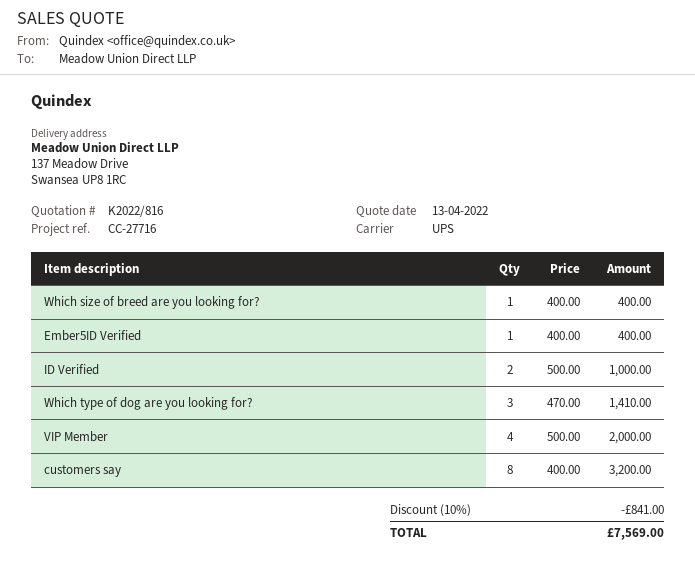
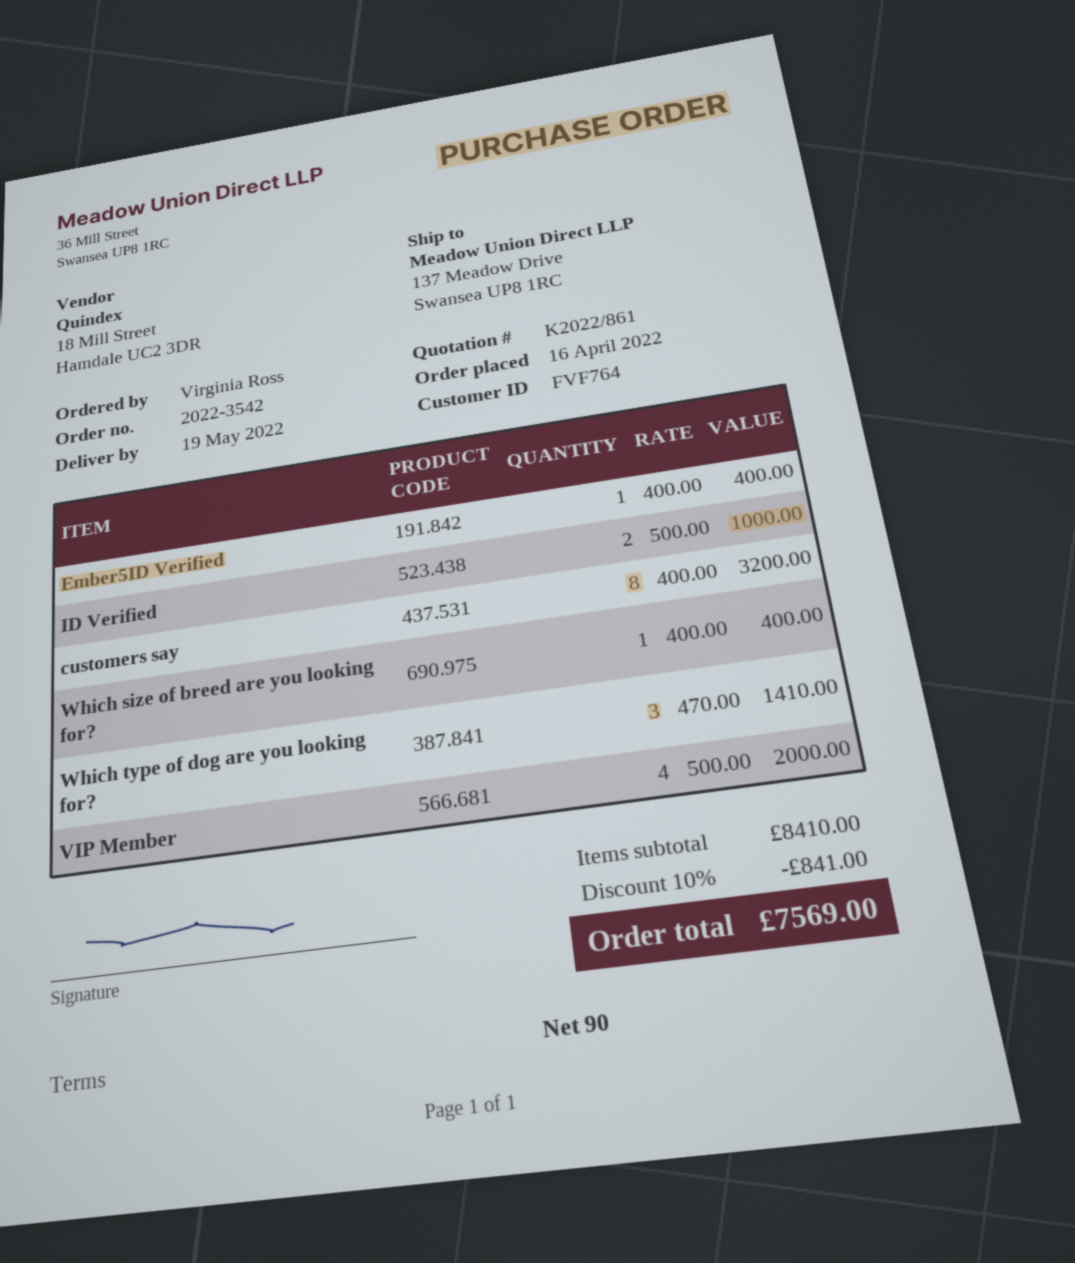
quote number: K2022/816 -> K2022/861

